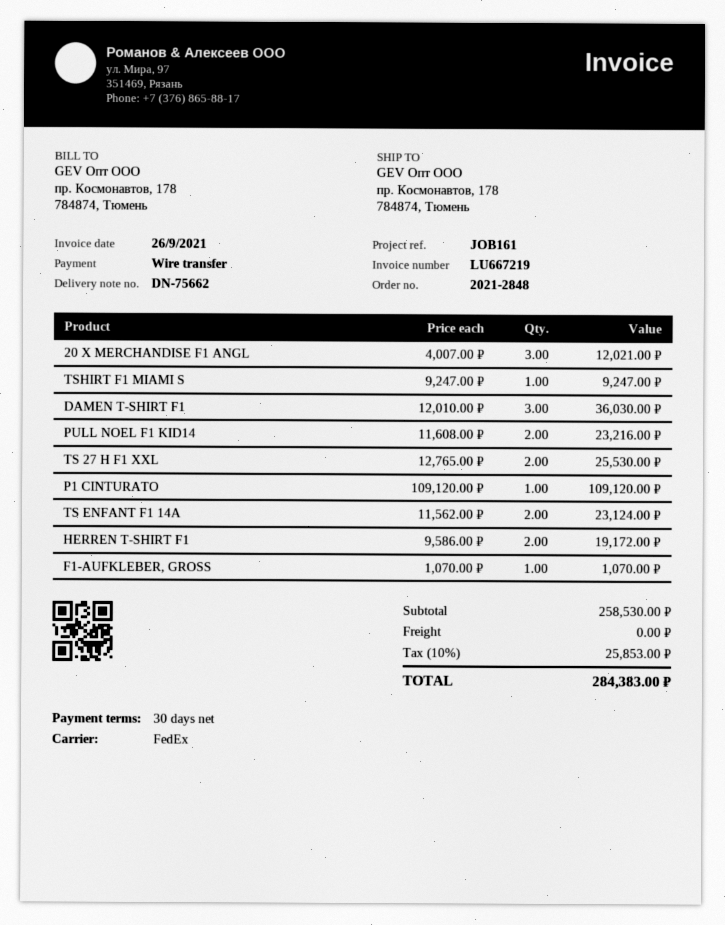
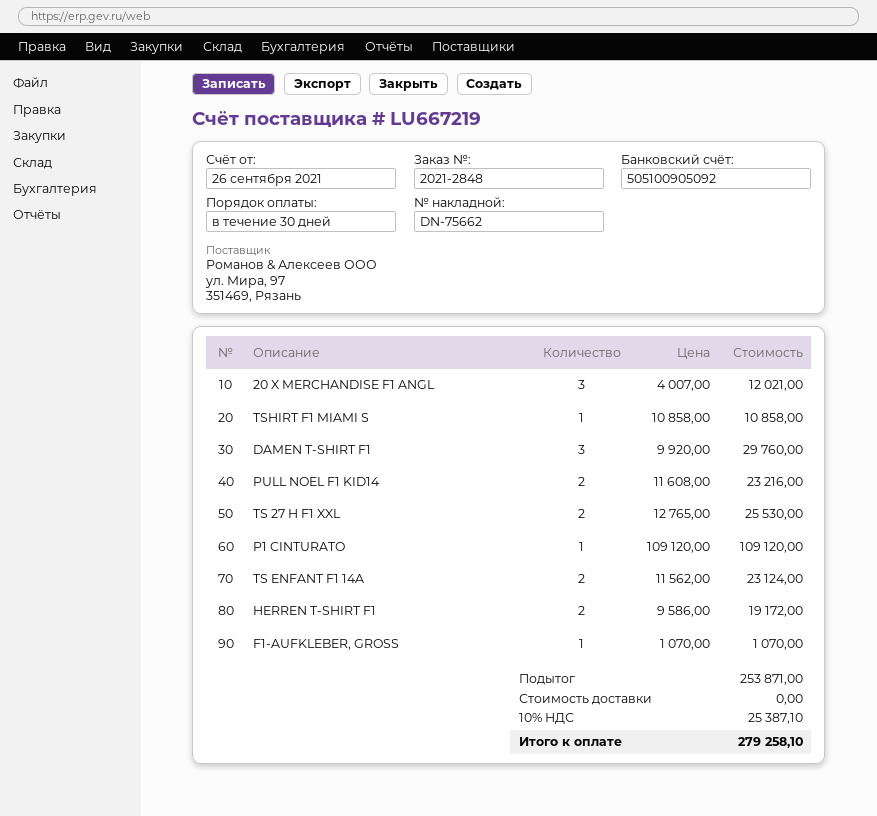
TSHIRT F1 MIAMI S: 1 x 9247.00 = 9247.00 -> 1 x 10858.00 = 10858.00
DAMEN T-SHIRT F1: 3 x 12010.00 = 36030.00 -> 3 x 9920.00 = 29760.00
subtotal: 258530.00 -> 253871.00
tax: 10% = 25853.00 -> 10% = 25387.10
total: 284383.00 -> 279258.10

